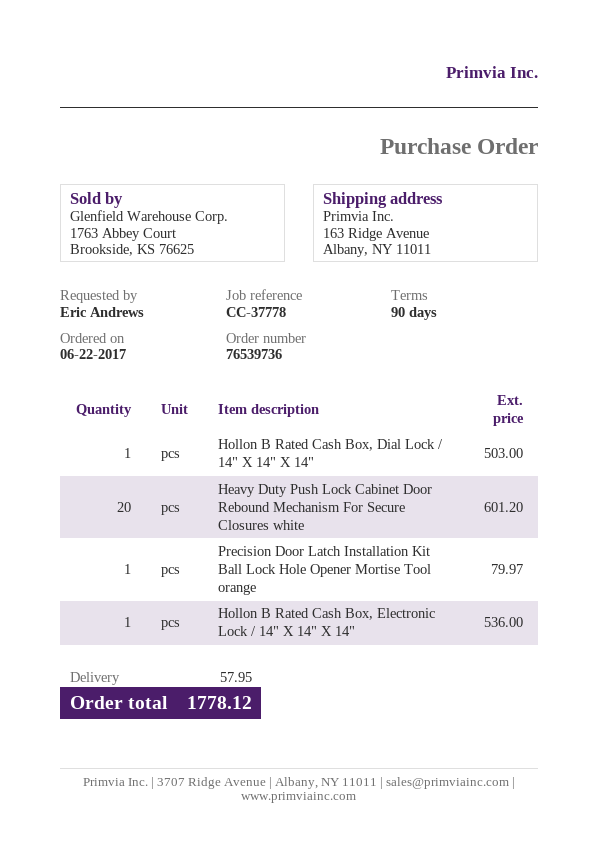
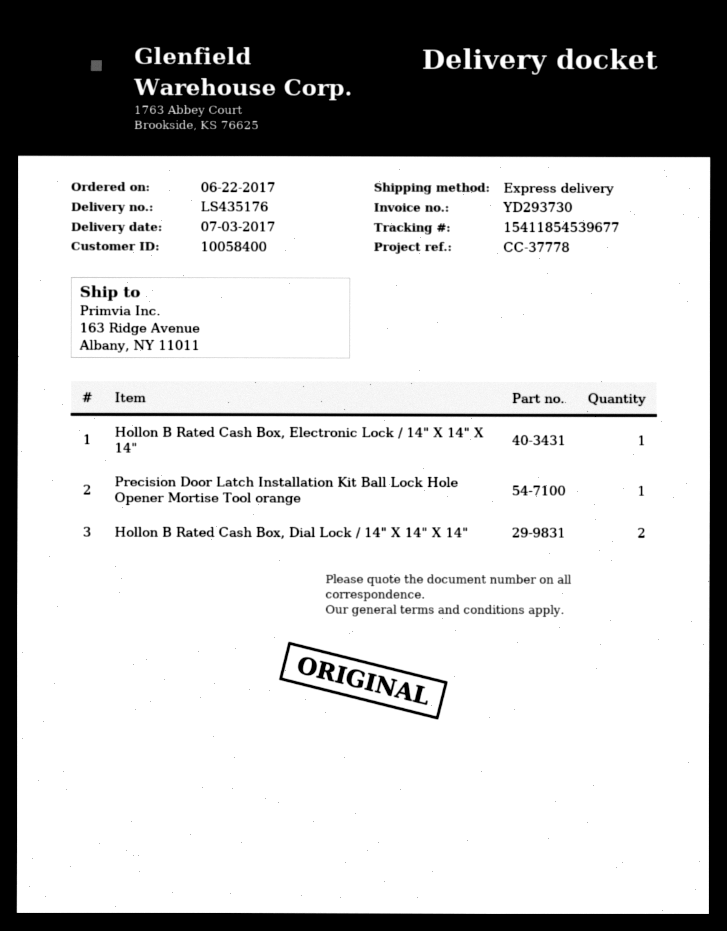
Hollon B Rated Cash Box, Dial Lock / 14" X 14" X 14": 1 -> 2
Heavy Duty Push Lock Cabinet Door Rebound Mechanism For Secure Closures white: 20 -> none

